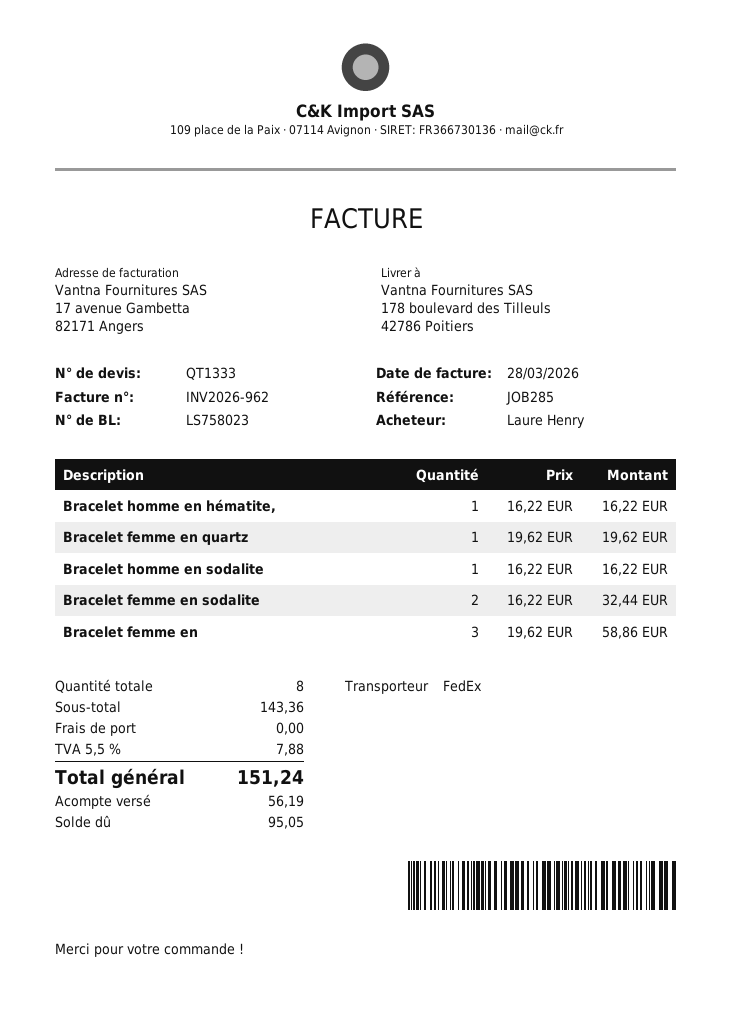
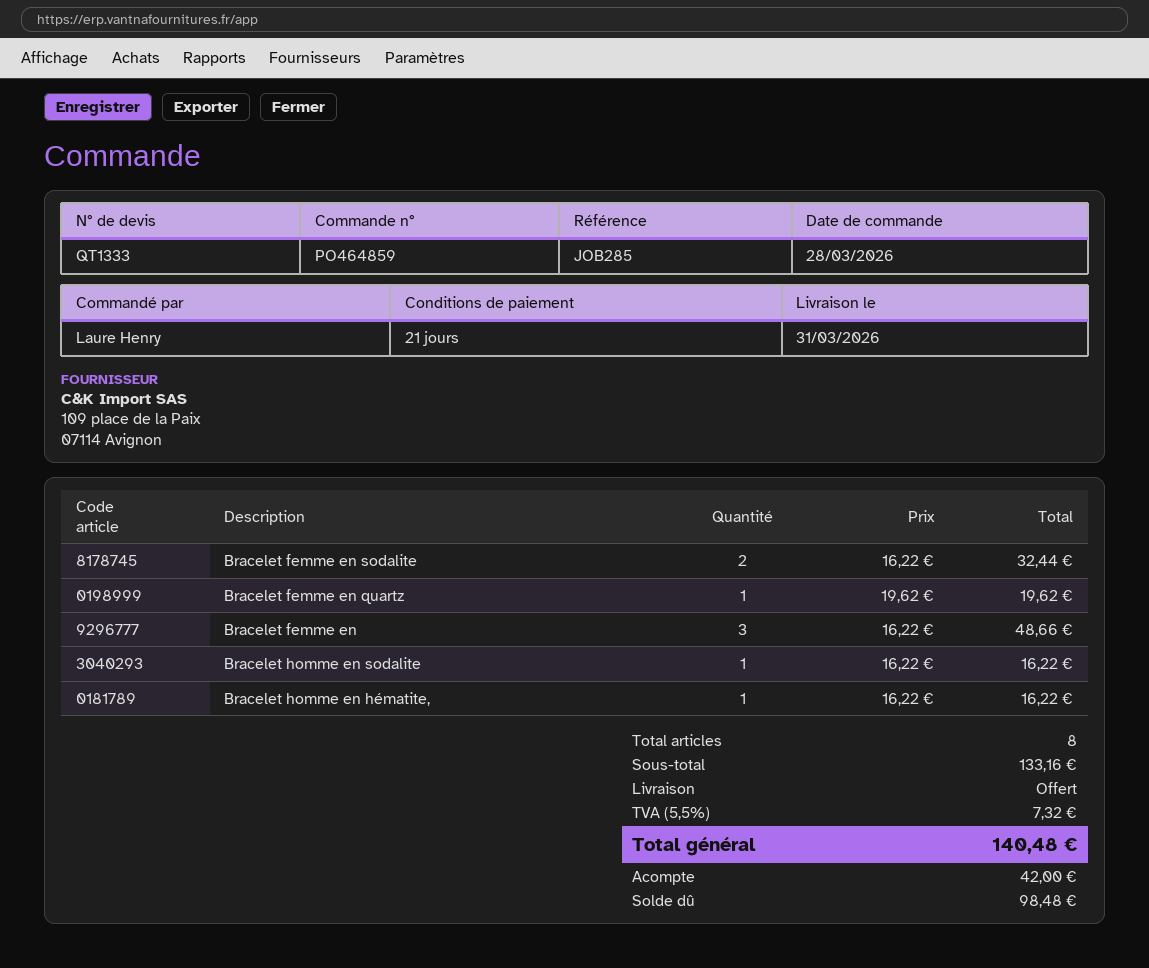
Bracelet femme en: 3 x 19.62 = 58.86 -> 3 x 16.22 = 48.66
subtotal: 143.36 -> 133.16
tax: 5.5% = 7.88 -> 5.5% = 7.32
total: 151.24 -> 140.48
deposit: 56.19 -> 42.00
balance: 95.05 -> 98.48

